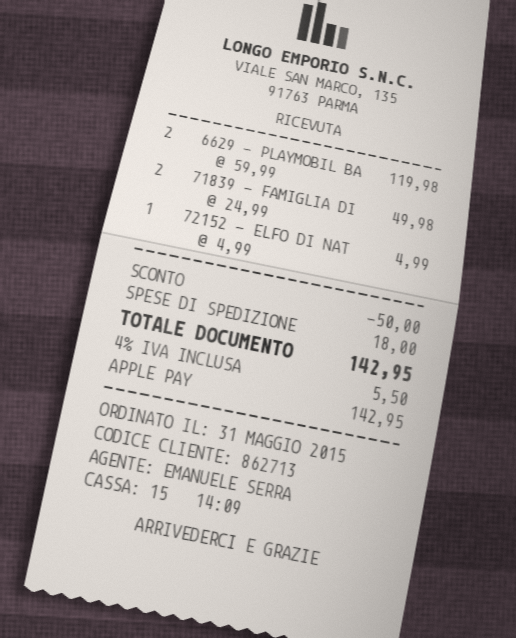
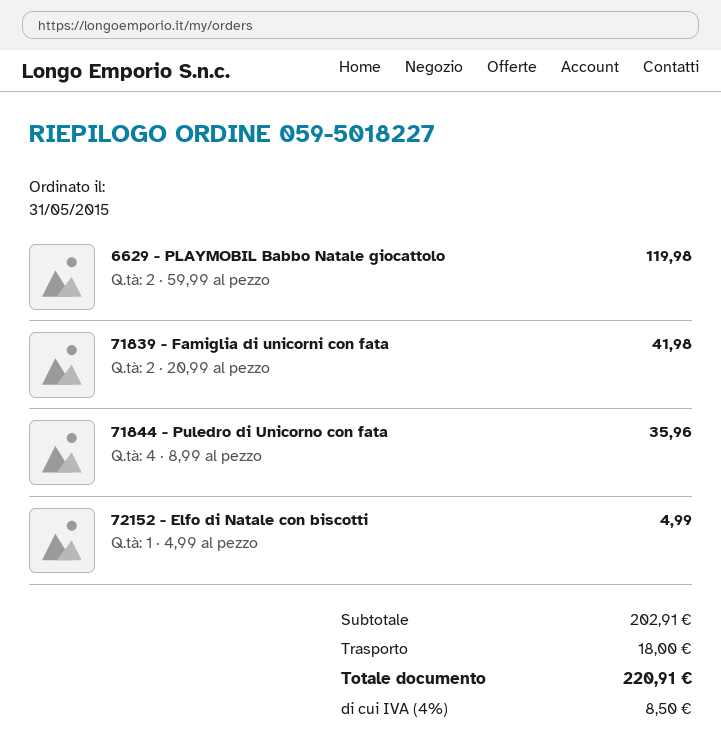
71839 - FAMIGLIA DI: 2 x 24.99 = 49.98 -> 2 x 20.99 = 41.98
71844 - Puledro di Unicorno con fata: none -> 4 x 8.99 = 35.96
discount: 50.00 -> none
tax: 4% = 5.50 -> 4% = 8.50
total: 142.95 -> 220.91

